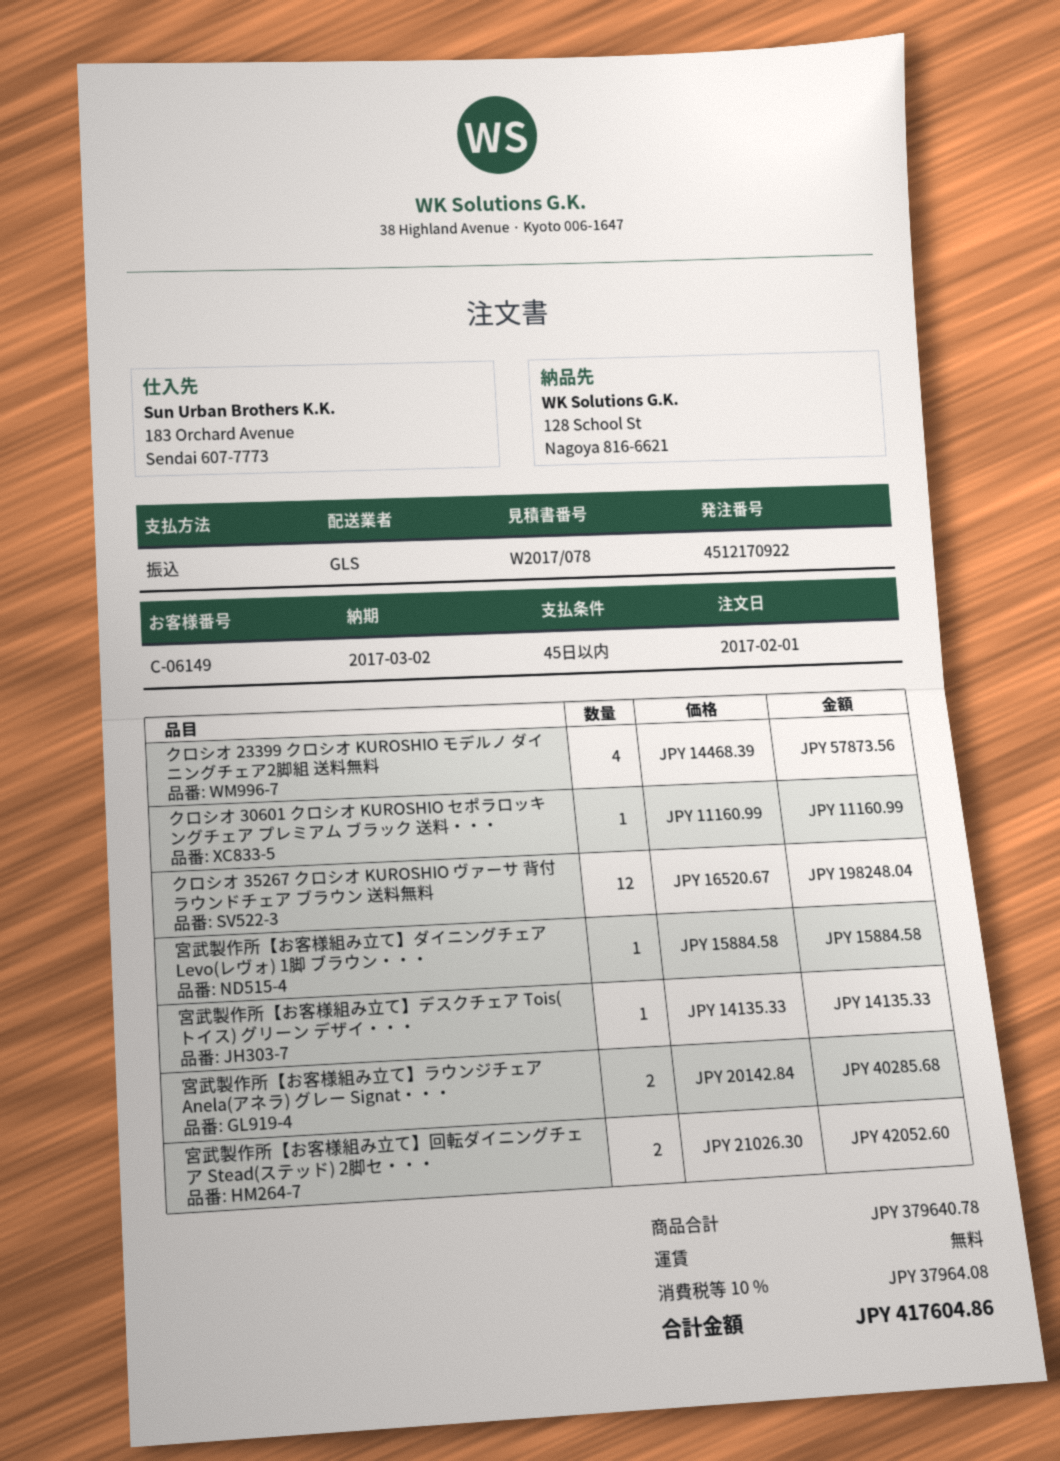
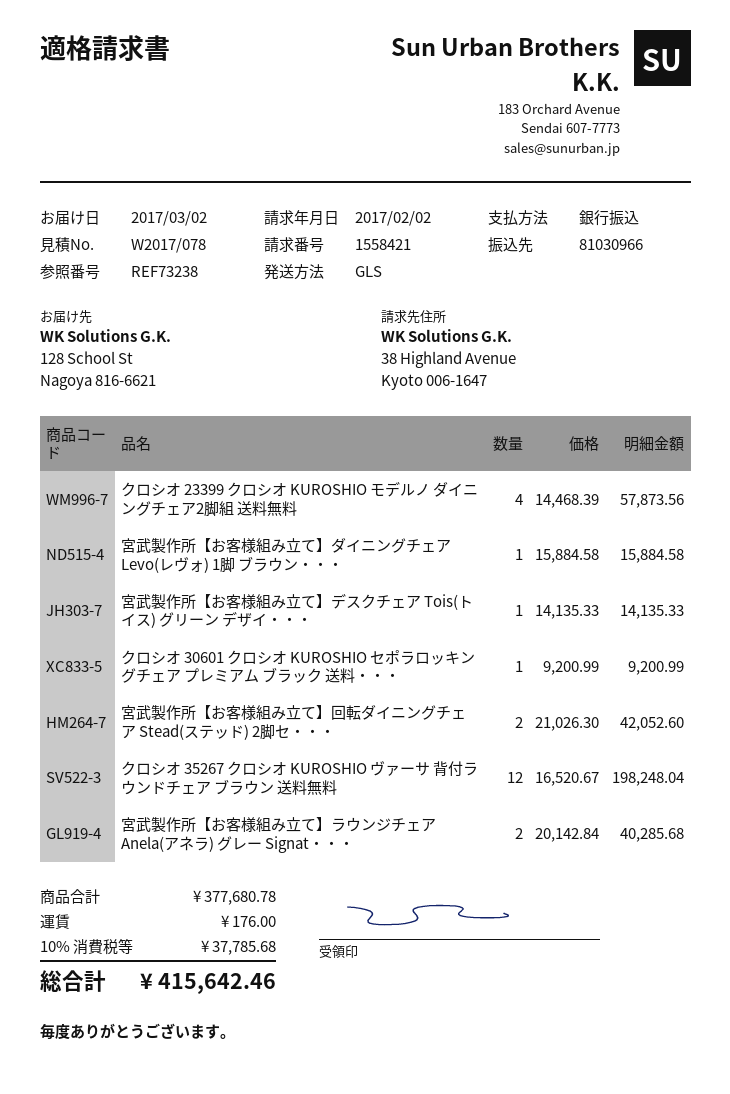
クロシオ 30601 クロシオ KUROSHIO セポラロッキングチェア プレミアム ブラック 送料・・・: 1 x 11160.99 = 11160.99 -> 1 x 9200.99 = 9200.99
subtotal: 379640.78 -> 377680.78
shipping: 0.00 -> 176.00
tax: 10% = 37964.08 -> 10% = 37785.68
total: 417604.86 -> 415642.46

